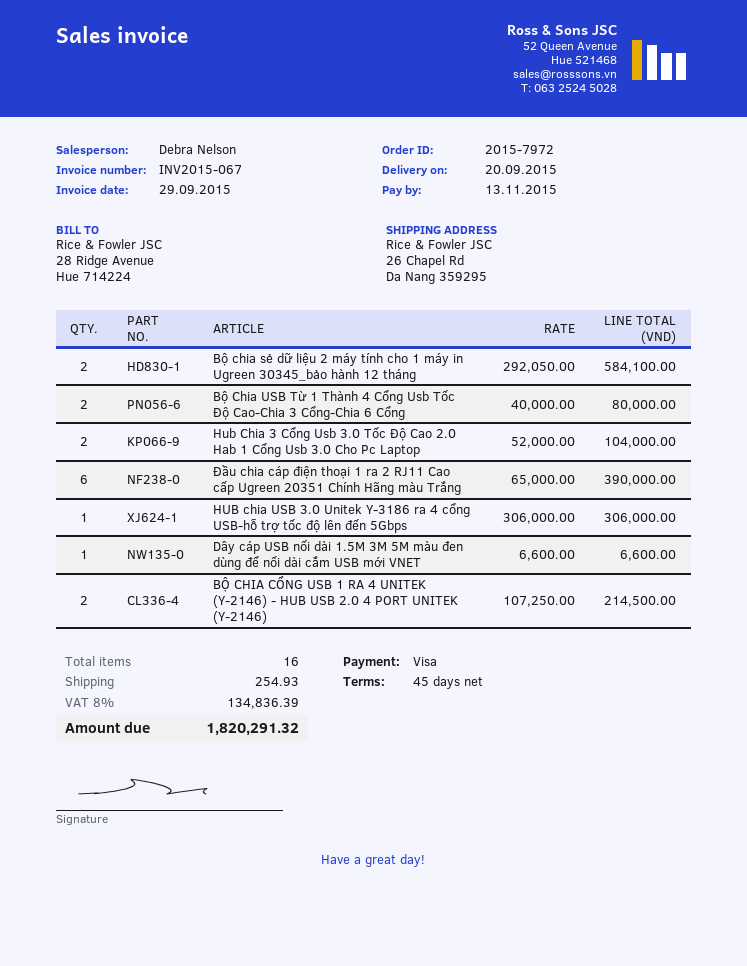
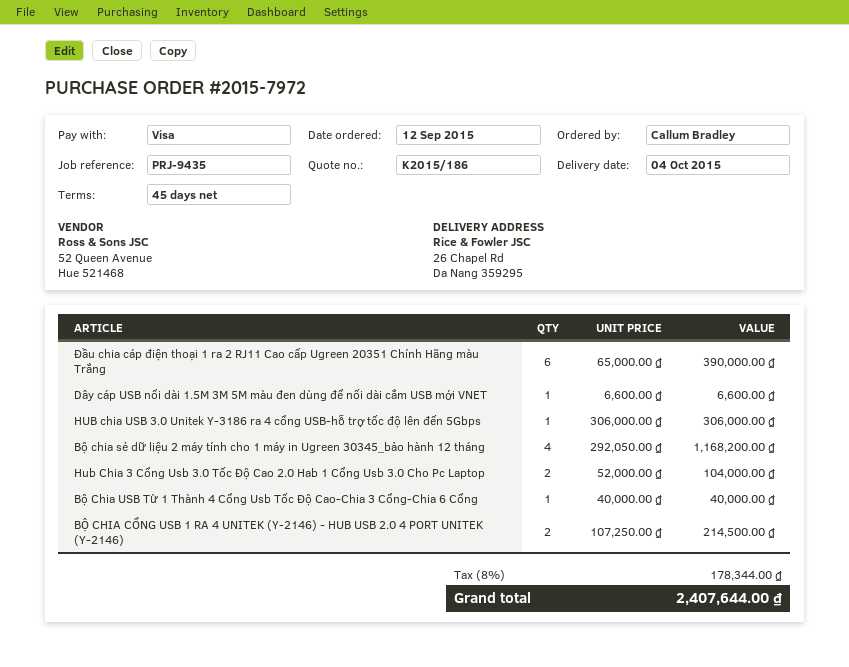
delivery date: 2015-09-20 -> 2015-10-04
Bộ chia sẻ dữ liệu 2 máy tính cho 1 máy in Ugreen 30345_bảo hành 12 tháng: 2 x 292050.00 = 584100.00 -> 4 x 292050.00 = 1168200.00
Bộ Chia USB Từ 1 Thành 4 Cổng Usb Tốc Độ Cao-Chia 3 Cổng-Chia 6 Cổng: 2 x 40000.00 = 80000.00 -> 1 x 40000.00 = 40000.00
shipping: 254.93 -> none
tax: 8% = 134836.39 -> 8% = 178344.00
total: 1820291.32 -> 2407644.00

